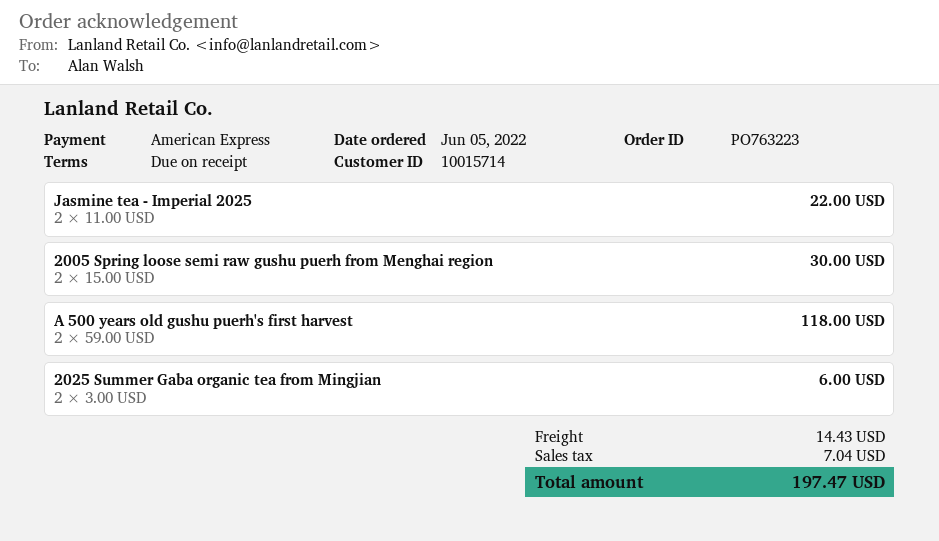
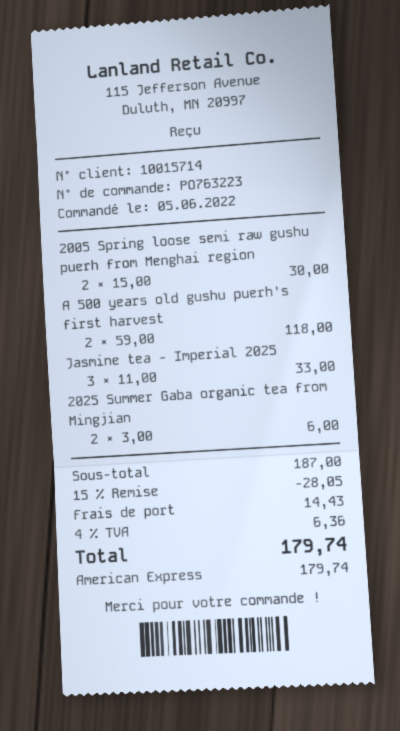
Jasmine tea - Imperial 2025: 2 x 11.00 = 22.00 -> 3 x 11.00 = 33.00
discount: none -> 15% = 28.05
tax: 7.04 -> 6.36
total: 197.47 -> 179.74

